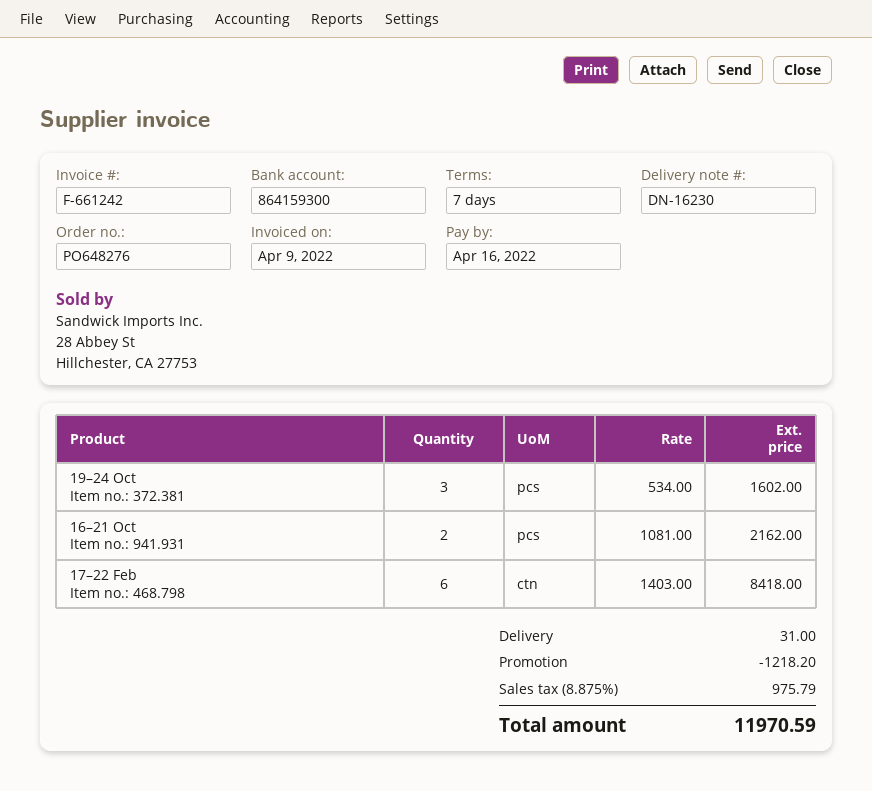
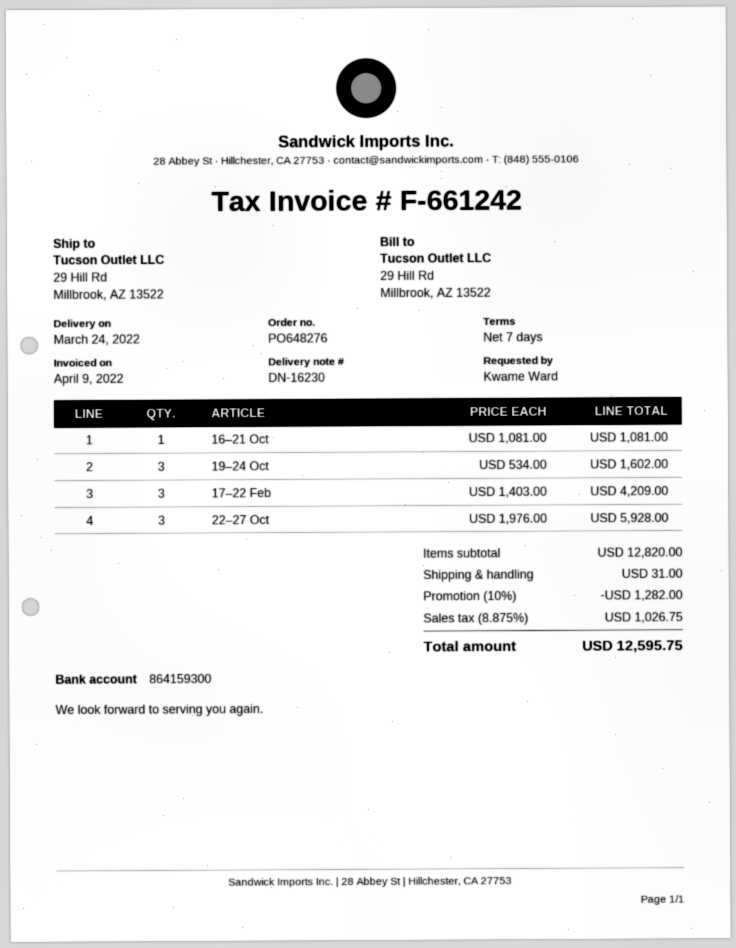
16–21 Oct: 2 x 1081.00 = 2162.00 -> 1 x 1081.00 = 1081.00
17–22 Feb: 6 x 1403.00 = 8418.00 -> 3 x 1403.00 = 4209.00
22–27 Oct: none -> 3 x 1976.00 = 5928.00
discount: 1218.20 -> 1282.00
tax: 8.875% = 975.79 -> 8.875% = 1026.75
total: 11970.59 -> 12595.75

